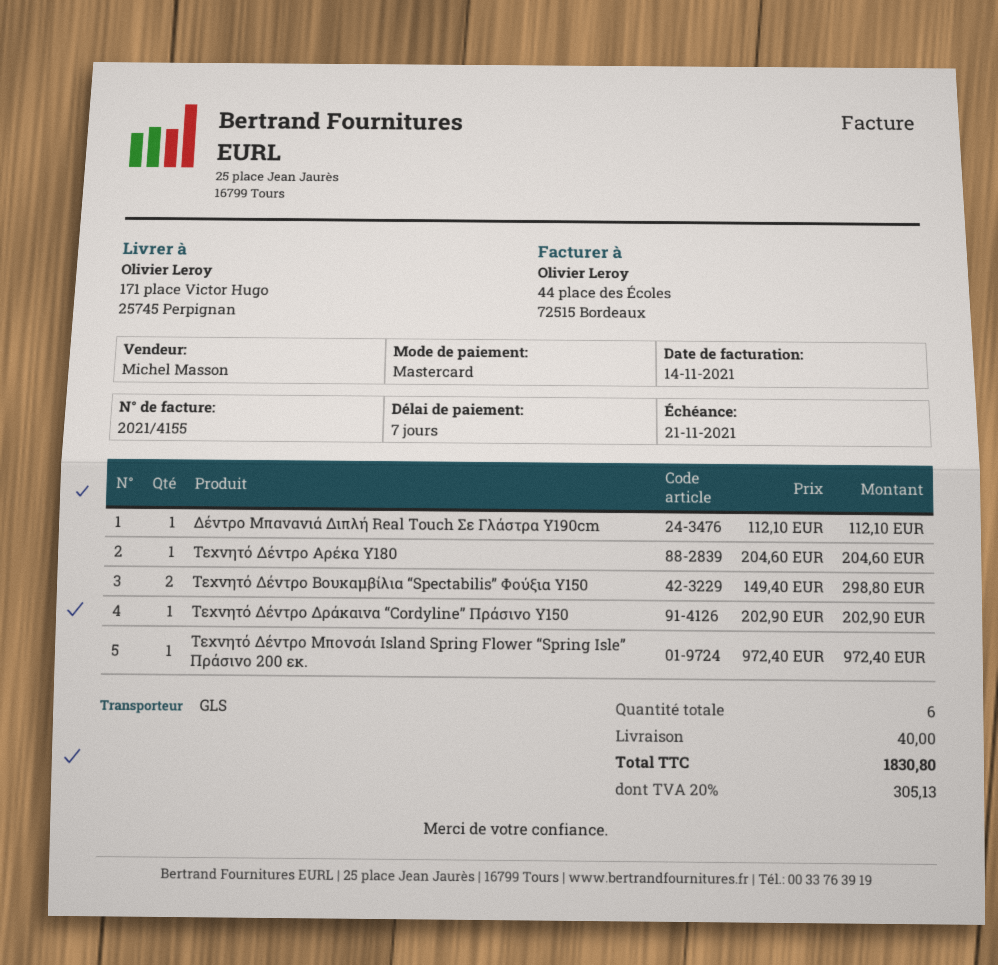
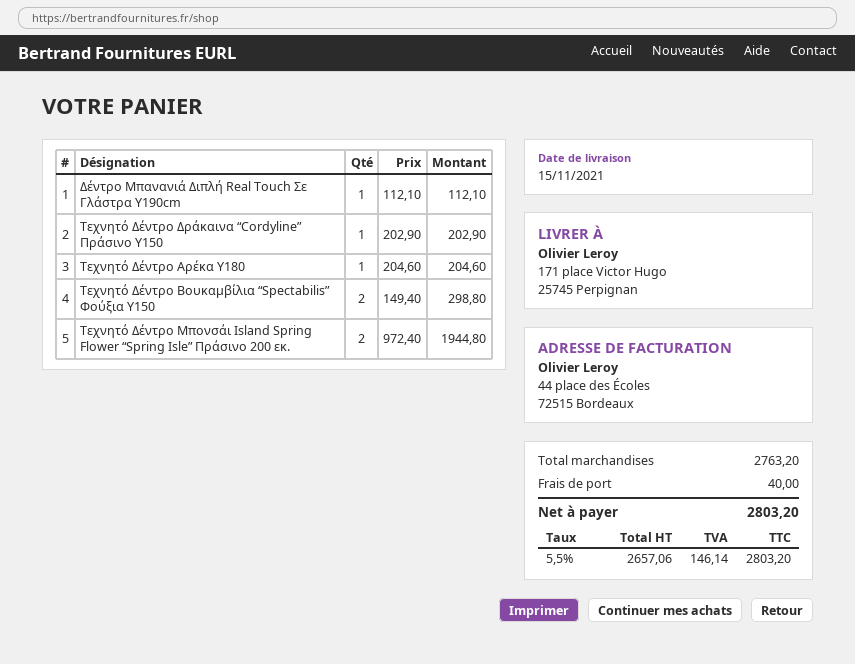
Τεχνητό Δέντρο Μπονσάι Island Spring Flower “Spring Isle” Πράσινο 200 εκ.: 1 x 972.40 = 972.40 -> 2 x 972.40 = 1944.80
tax: 20% = 305.13 -> 5.5% = 146.14
total: 1830.80 -> 2803.20

